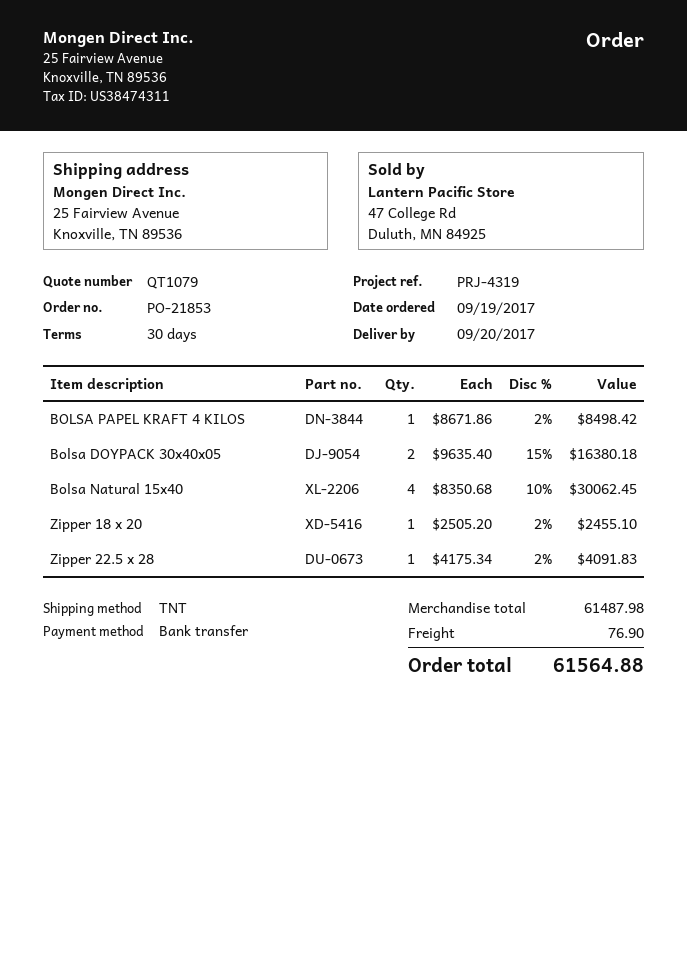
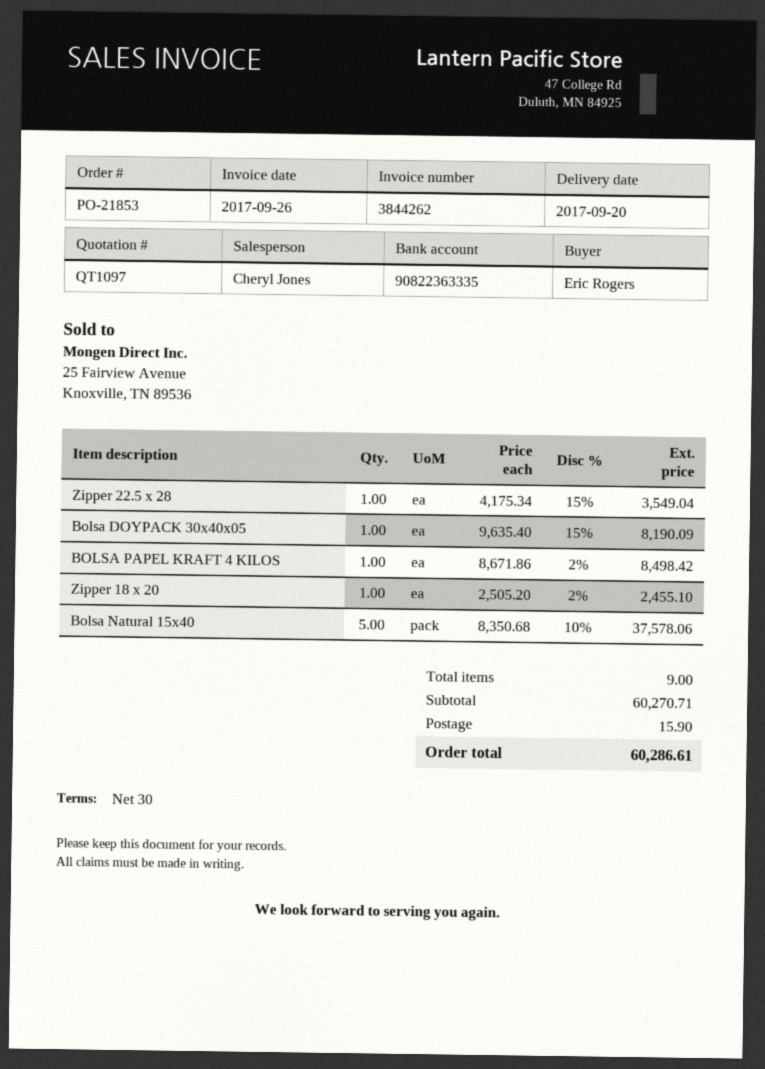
quote number: QT1079 -> QT1097
Bolsa DOYPACK 30x40x05: 2 x 9635.40 - 15% = 16380.18 -> 1 x 9635.40 - 15% = 8190.09
Bolsa Natural 15x40: 4 x 8350.68 - 10% = 30062.45 -> 5 x 8350.68 - 10% = 37578.06
Zipper 22.5 x 28: 1 x 4175.34 - 2% = 4091.83 -> 1 x 4175.34 - 15% = 3549.04
subtotal: 61487.98 -> 60270.71
shipping: 76.90 -> 15.90
total: 61564.88 -> 60286.61

